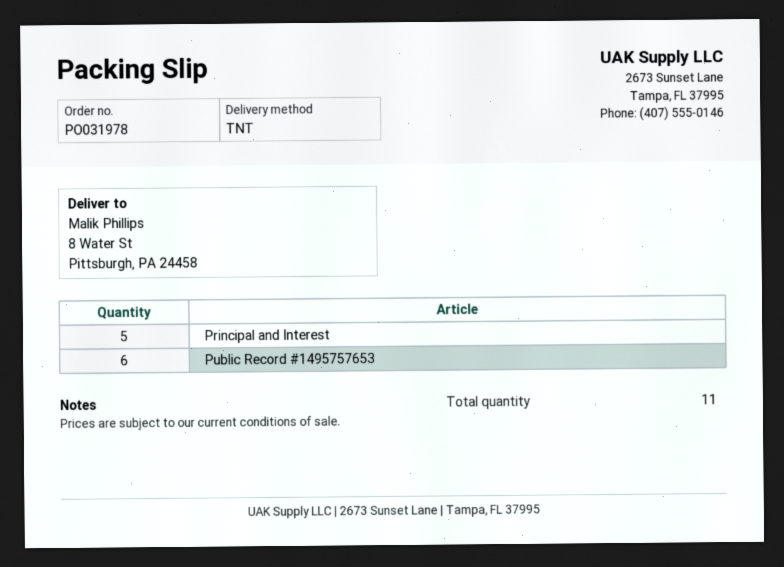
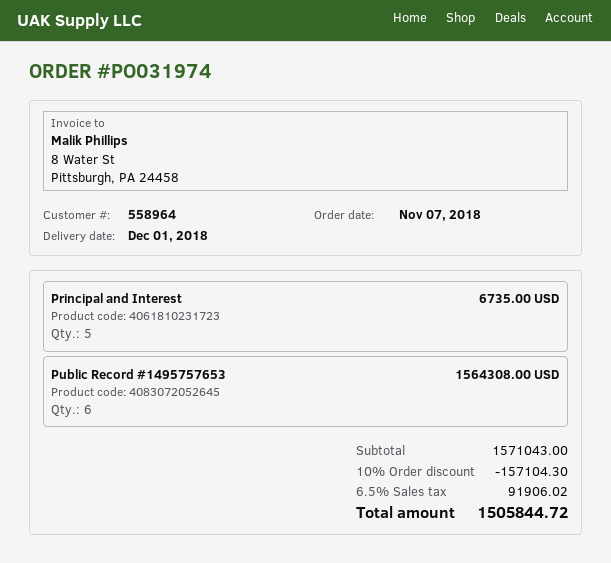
order number: PO031978 -> PO031974

